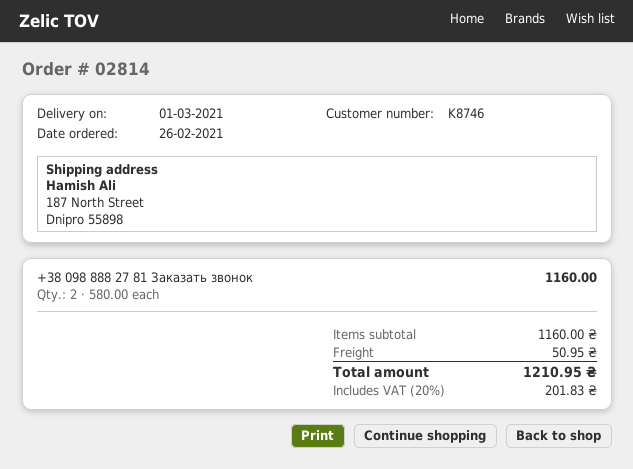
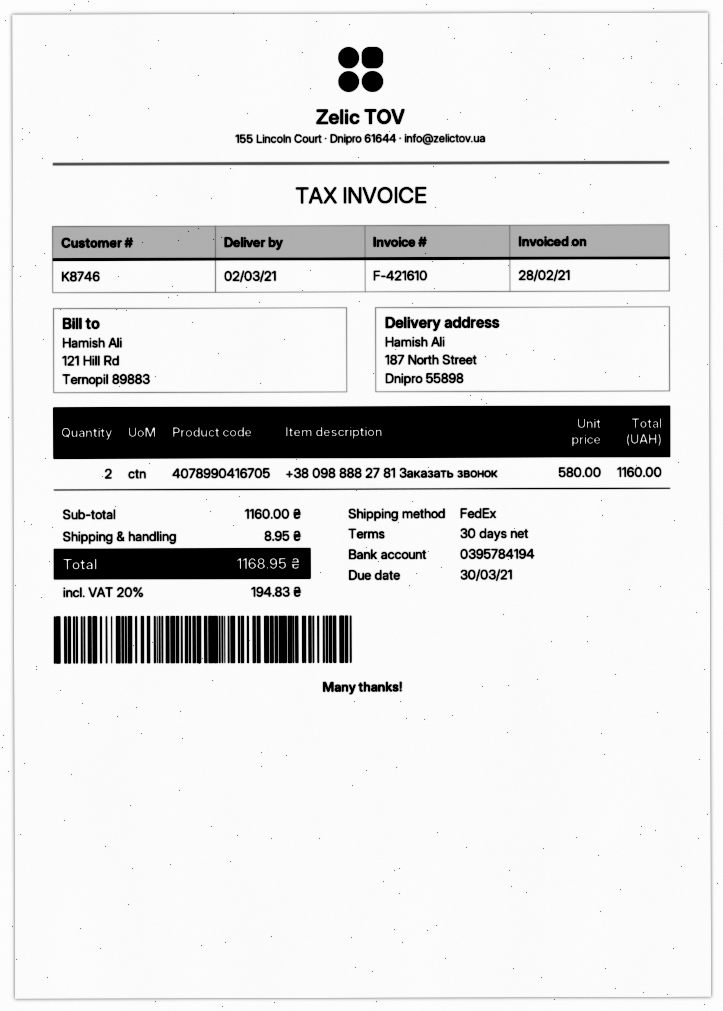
delivery date: 2021-03-01 -> 2021-03-02
shipping: 50.95 -> 8.95
tax: 20% = 201.83 -> 20% = 194.83
total: 1210.95 -> 1168.95

